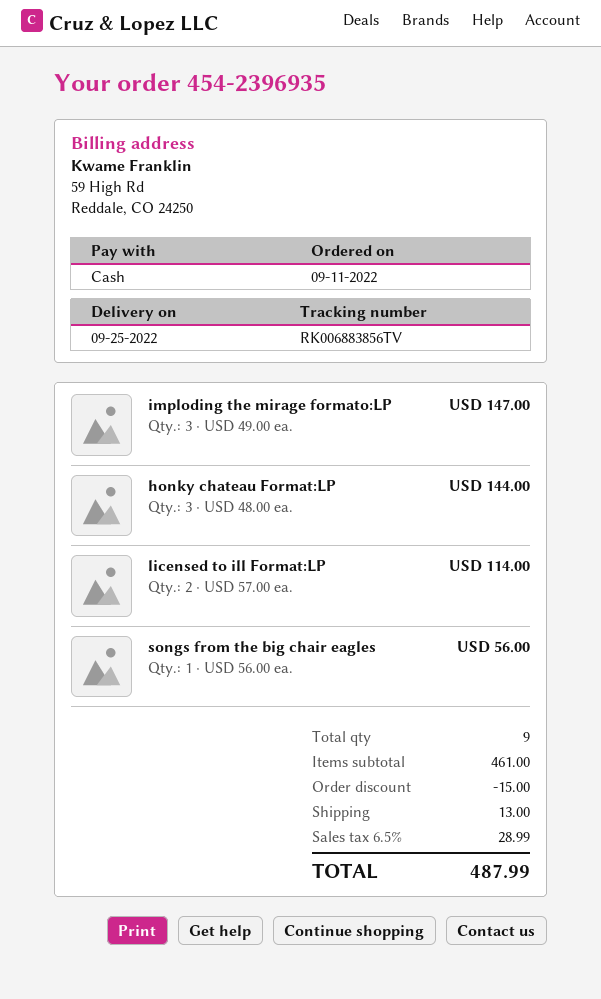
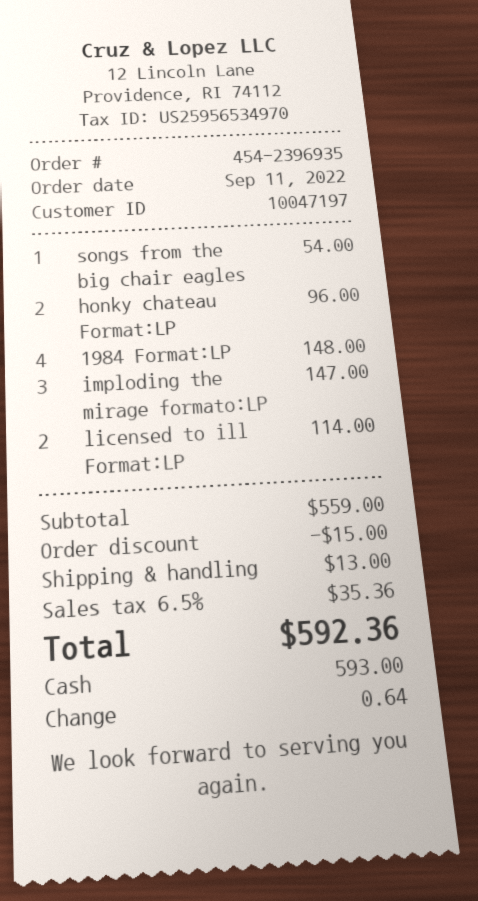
honky chateau Format:LP: 3 for 144.00 -> 2 for 96.00
songs from the big chair eagles: 1 for 56.00 -> 1 for 54.00
1984 Format:LP: none -> 4 for 148.00
subtotal: 461.00 -> 559.00
tax: 6.5% = 28.99 -> 6.5% = 35.36
total: 487.99 -> 592.36

